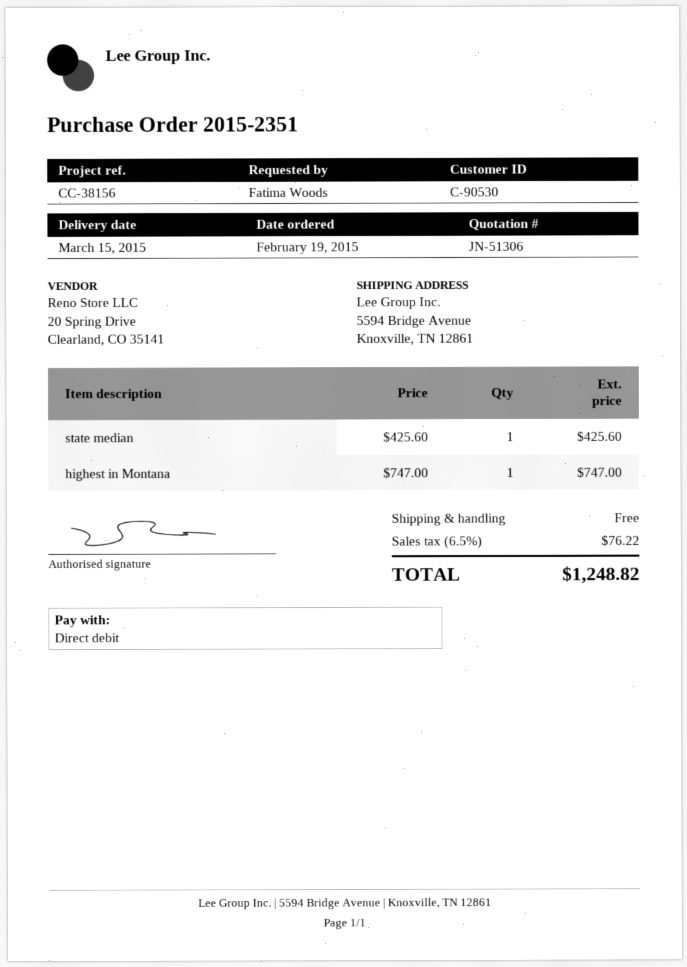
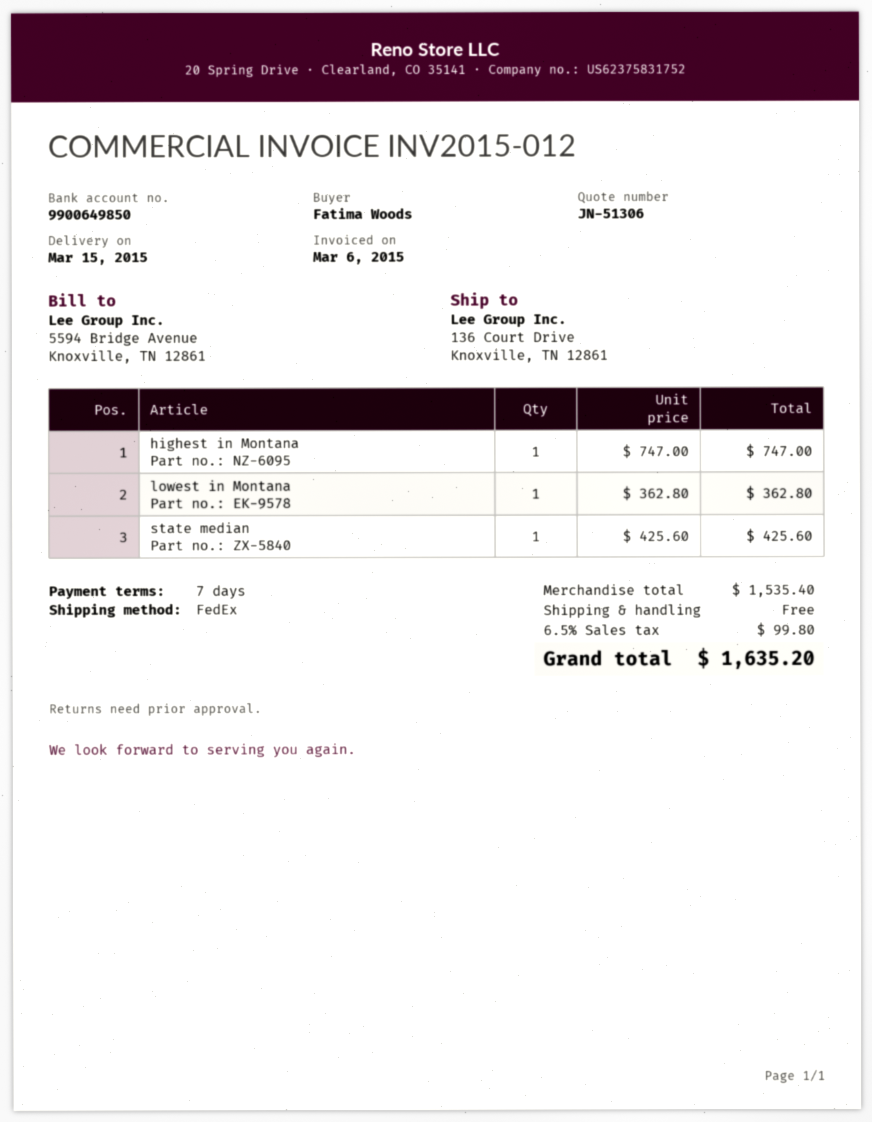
ship to: 5594 Bridge Avenue, Knoxville, TN 12861 -> 136 Court Drive, Knoxville, TN 12861
lowest in Montana: none -> 1 x 362.80 = 362.80
tax: 6.5% = 76.22 -> 6.5% = 99.80
total: 1248.82 -> 1635.20

